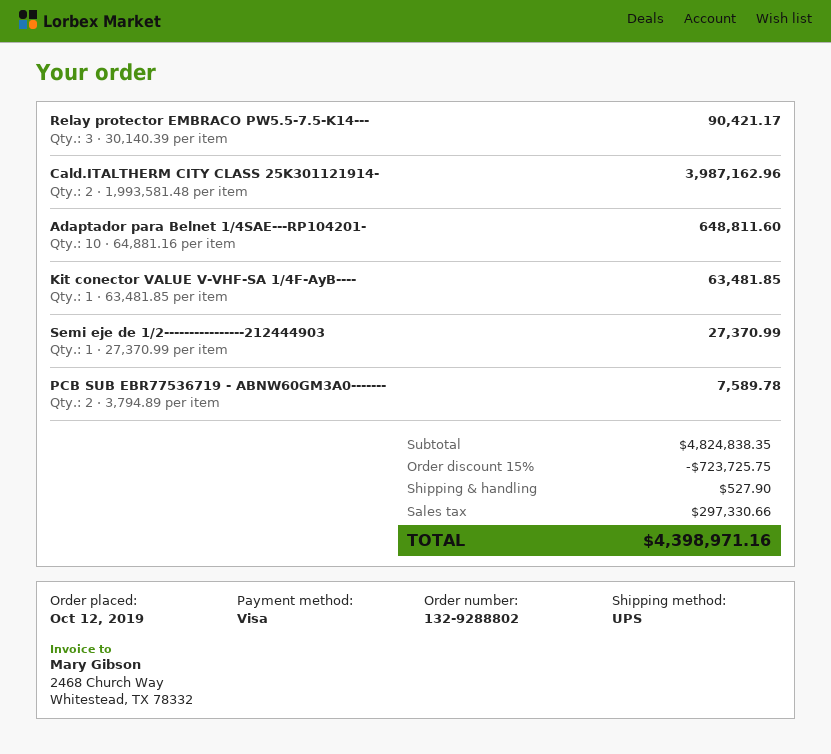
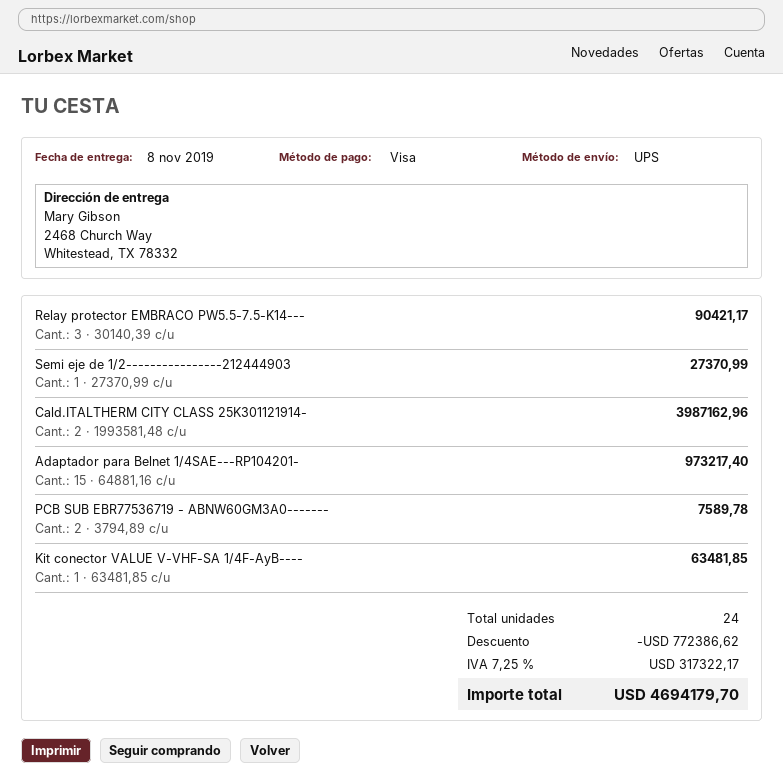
Adaptador para Belnet 1/4SAE---RP104201-: 10 x 64881.16 = 648811.60 -> 15 x 64881.16 = 973217.40
discount: 723725.75 -> 772386.62
shipping: 527.90 -> none
tax: 297330.66 -> 317322.17
total: 4398971.16 -> 4694179.70

